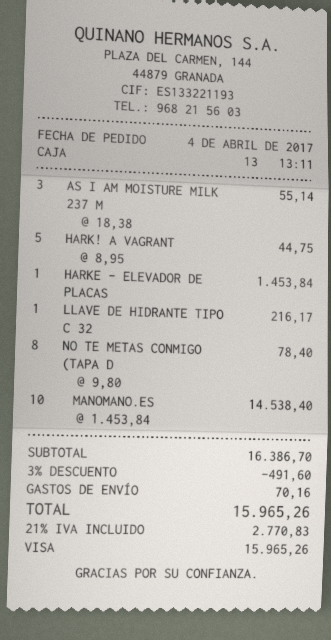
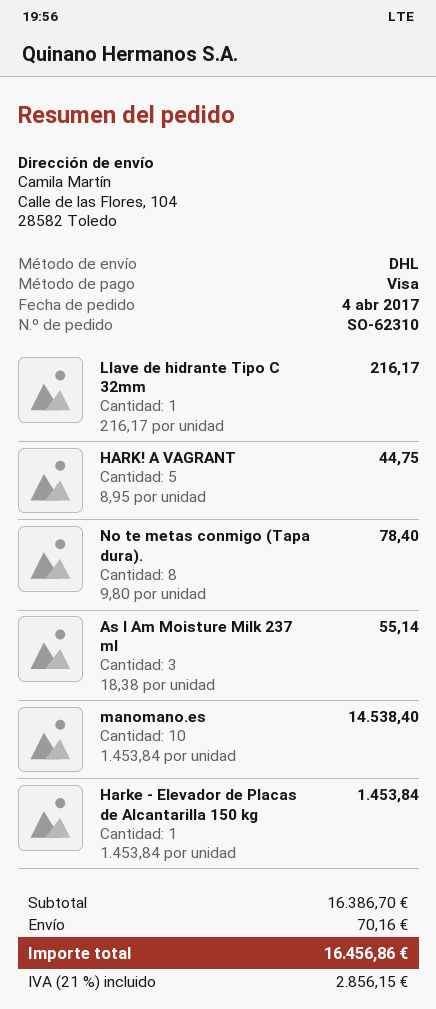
discount: 3% = 491.60 -> none
tax: 21% = 2770.83 -> 21% = 2856.15
total: 15965.26 -> 16456.86

